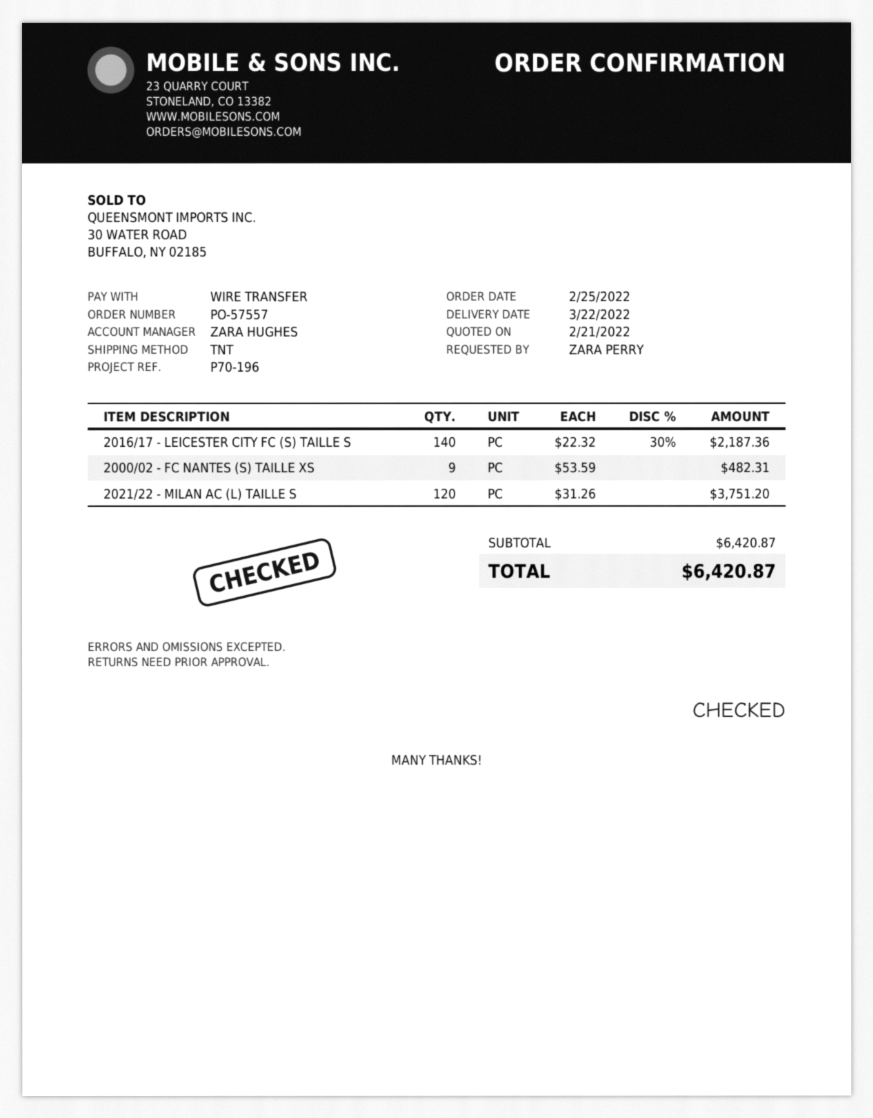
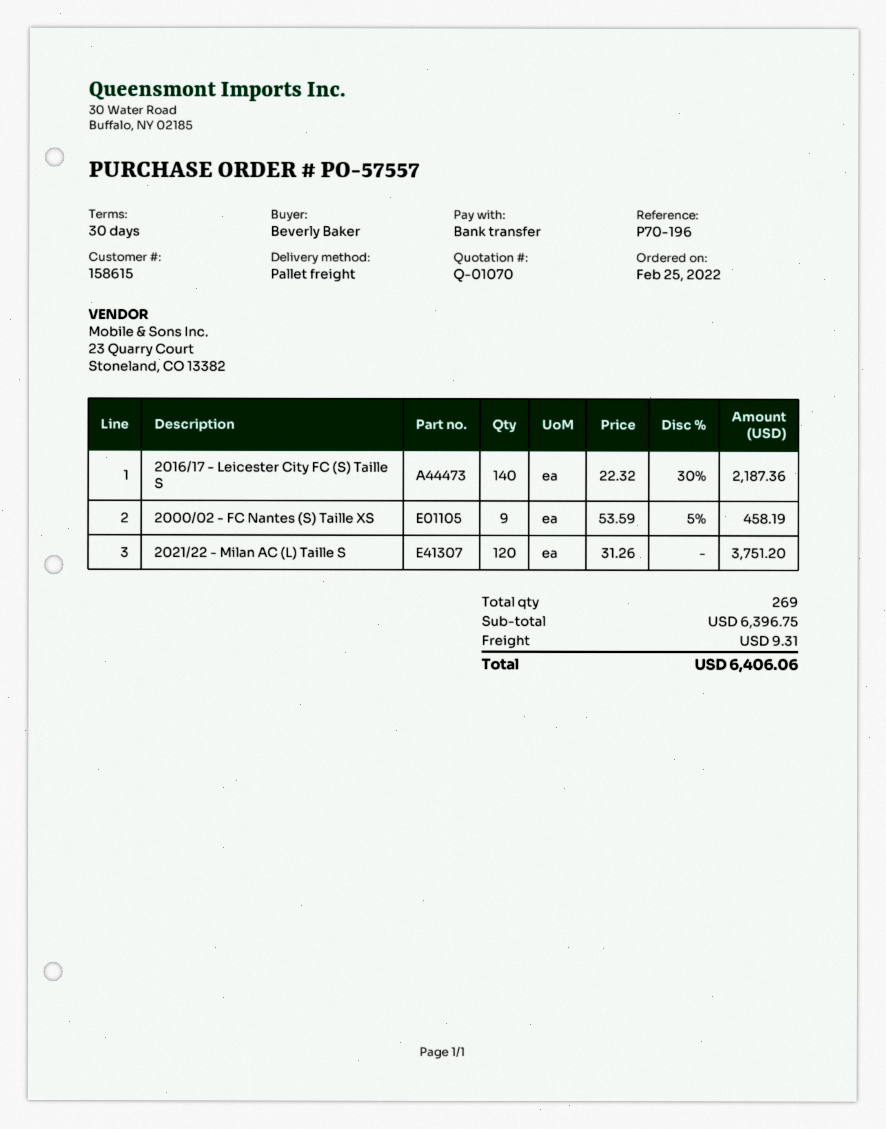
ordered by: ZARA PERRY -> Beverly Baker
shipping method: TNT -> pallet freight
2000/02 - FC NANTES (S) TAILLE XS: 9 x 53.59 = 482.31 -> 9 x 53.59 - 5% = 458.19
subtotal: 6420.87 -> 6396.75
shipping: none -> 9.31
total: 6420.87 -> 6406.06

